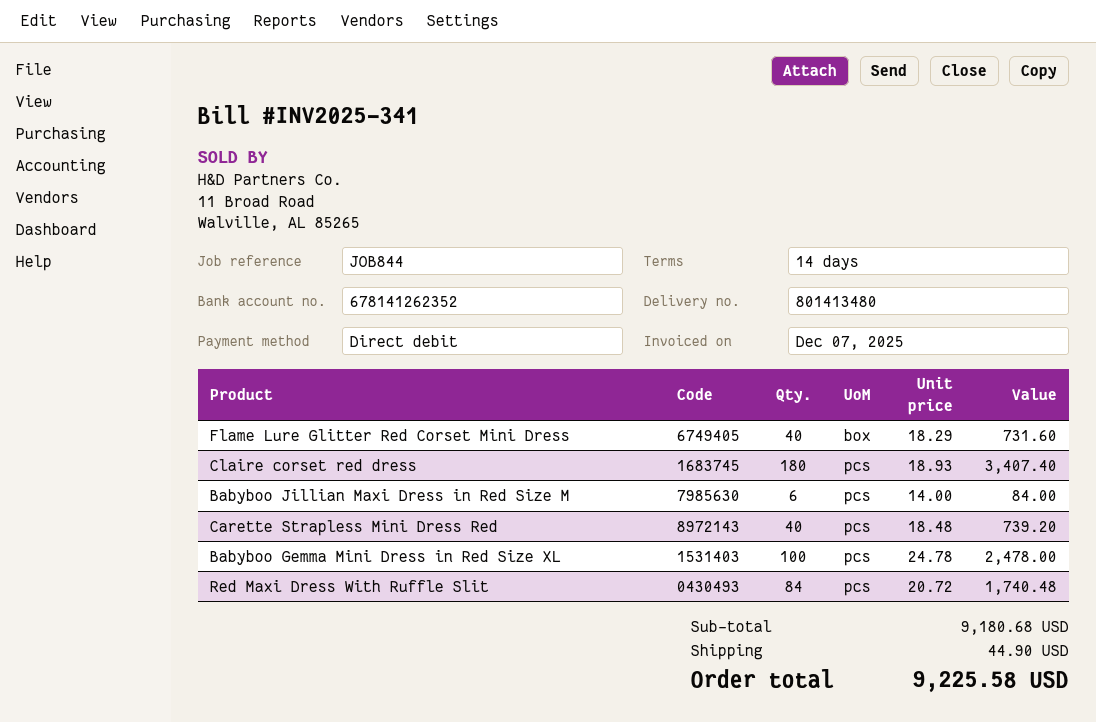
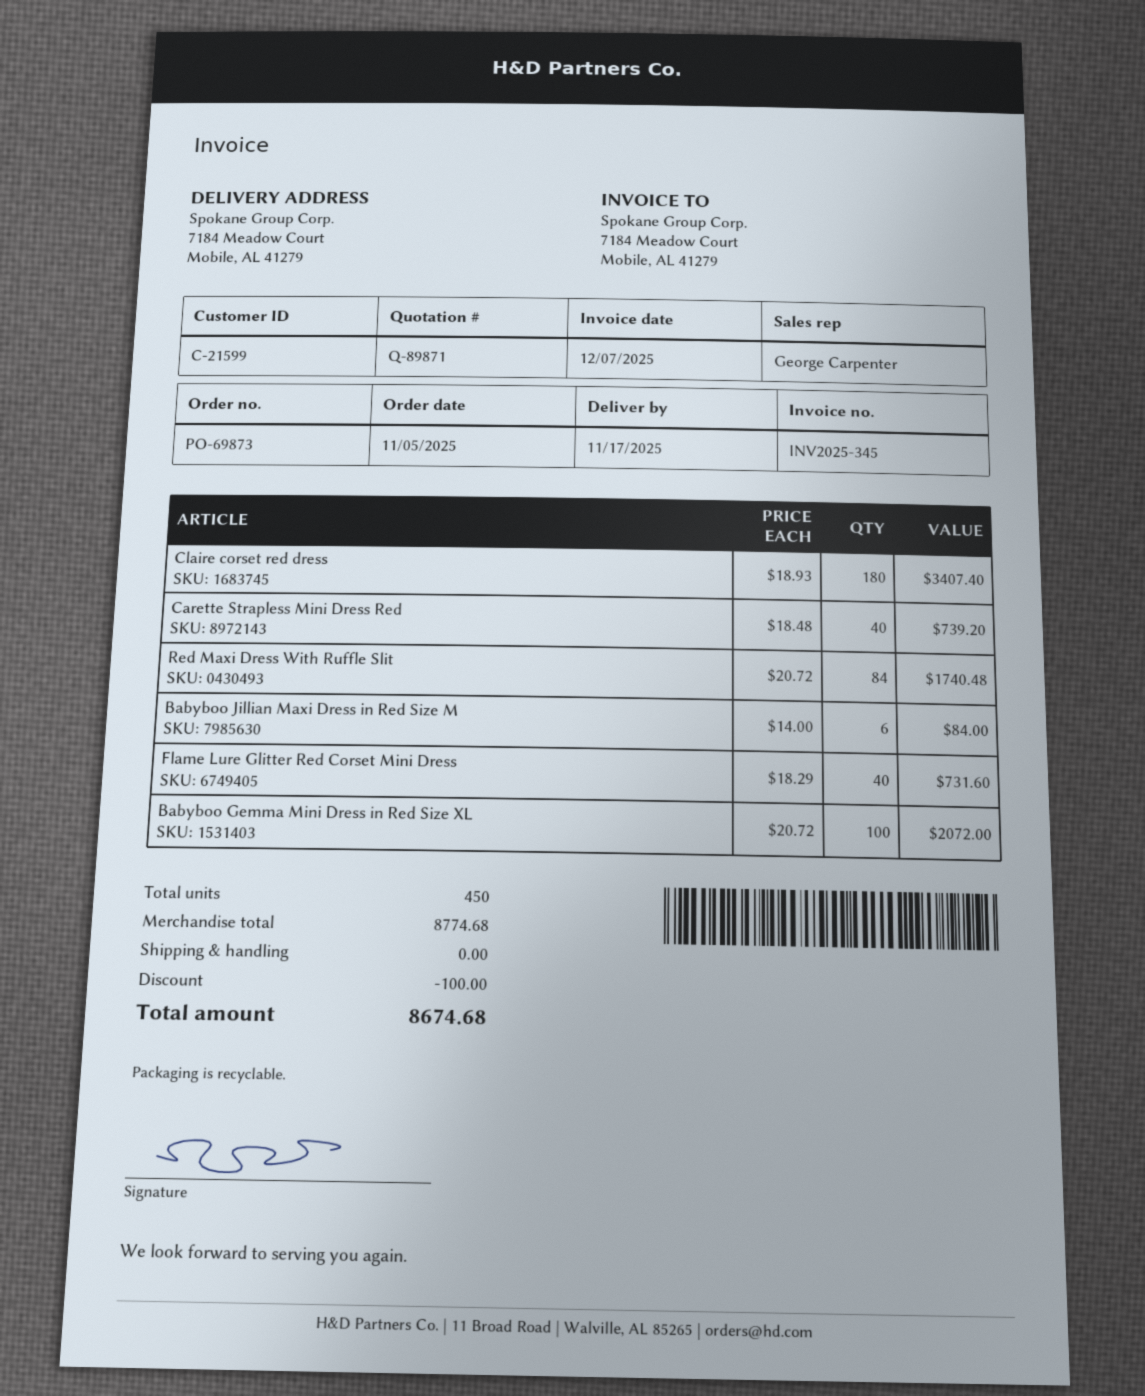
invoice number: INV2025-341 -> INV2025-345
Babyboo Gemma Mini Dress in Red Size XL: 100 x 24.78 = 2478.00 -> 100 x 20.72 = 2072.00
subtotal: 9180.68 -> 8774.68
discount: none -> 100.00
shipping: 44.90 -> 0.00
total: 9225.58 -> 8674.68

